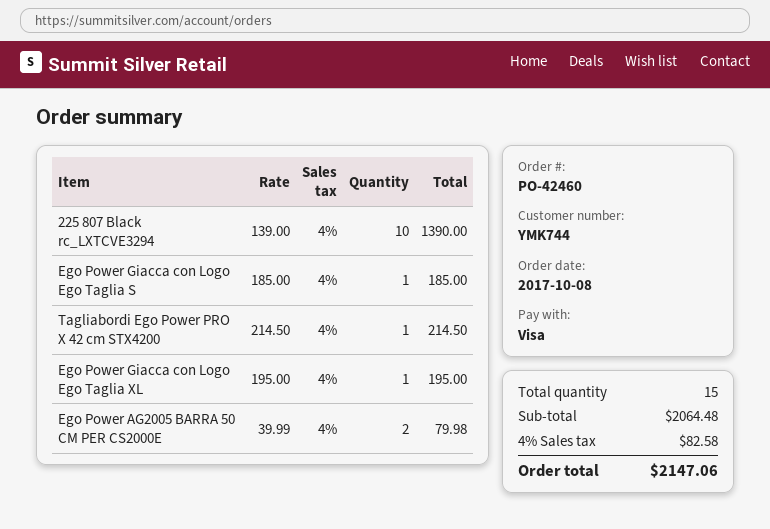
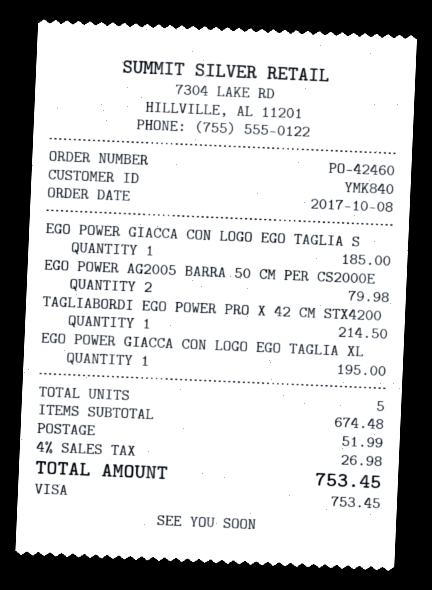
customer number: YMK744 -> YMK840
225 807 Black rc_LXTCVE3294: 10 for 1390.00 -> none
total quantity: 15 -> 5
subtotal: 2064.48 -> 674.48
shipping: none -> 51.99
tax: 4% = 82.58 -> 4% = 26.98
total: 2147.06 -> 753.45

